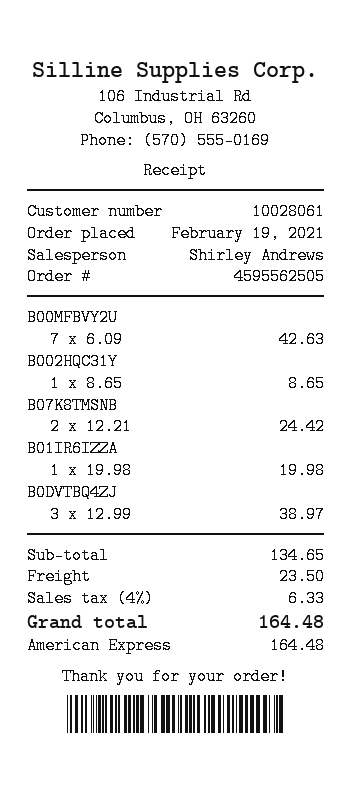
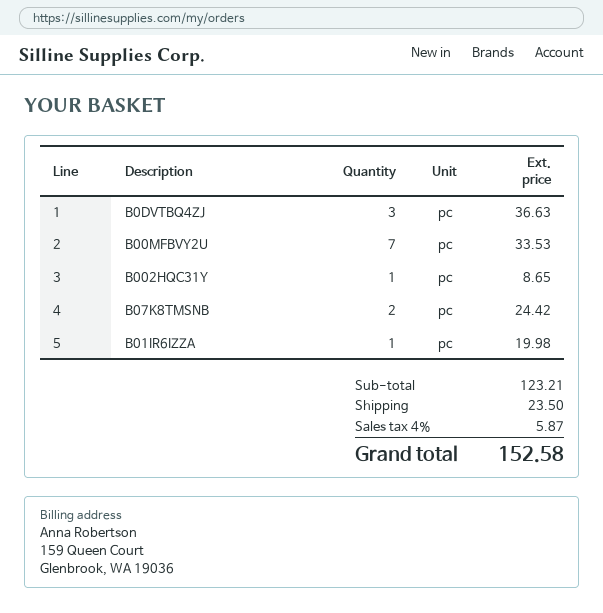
B00MFBVY2U: 7 for 42.63 -> 7 for 33.53
B0DVTBQ4ZJ: 3 for 38.97 -> 3 for 36.63
subtotal: 134.65 -> 123.21
tax: 4% = 6.33 -> 4% = 5.87
total: 164.48 -> 152.58

